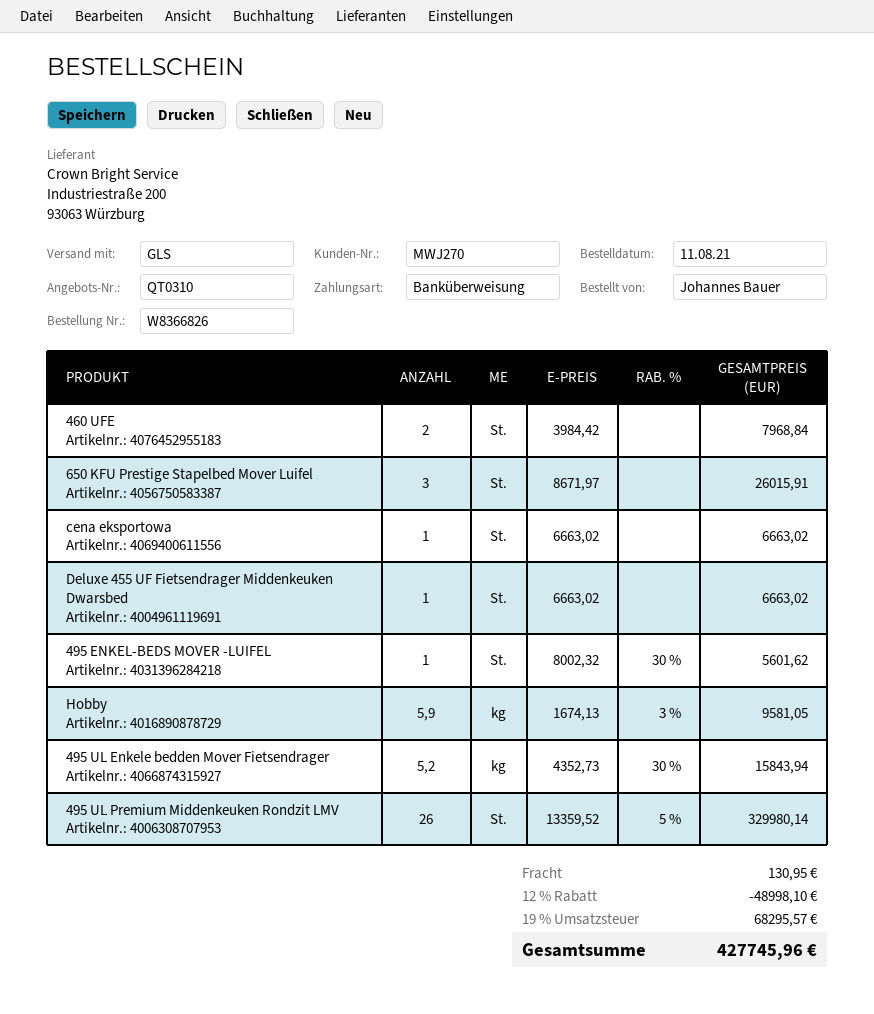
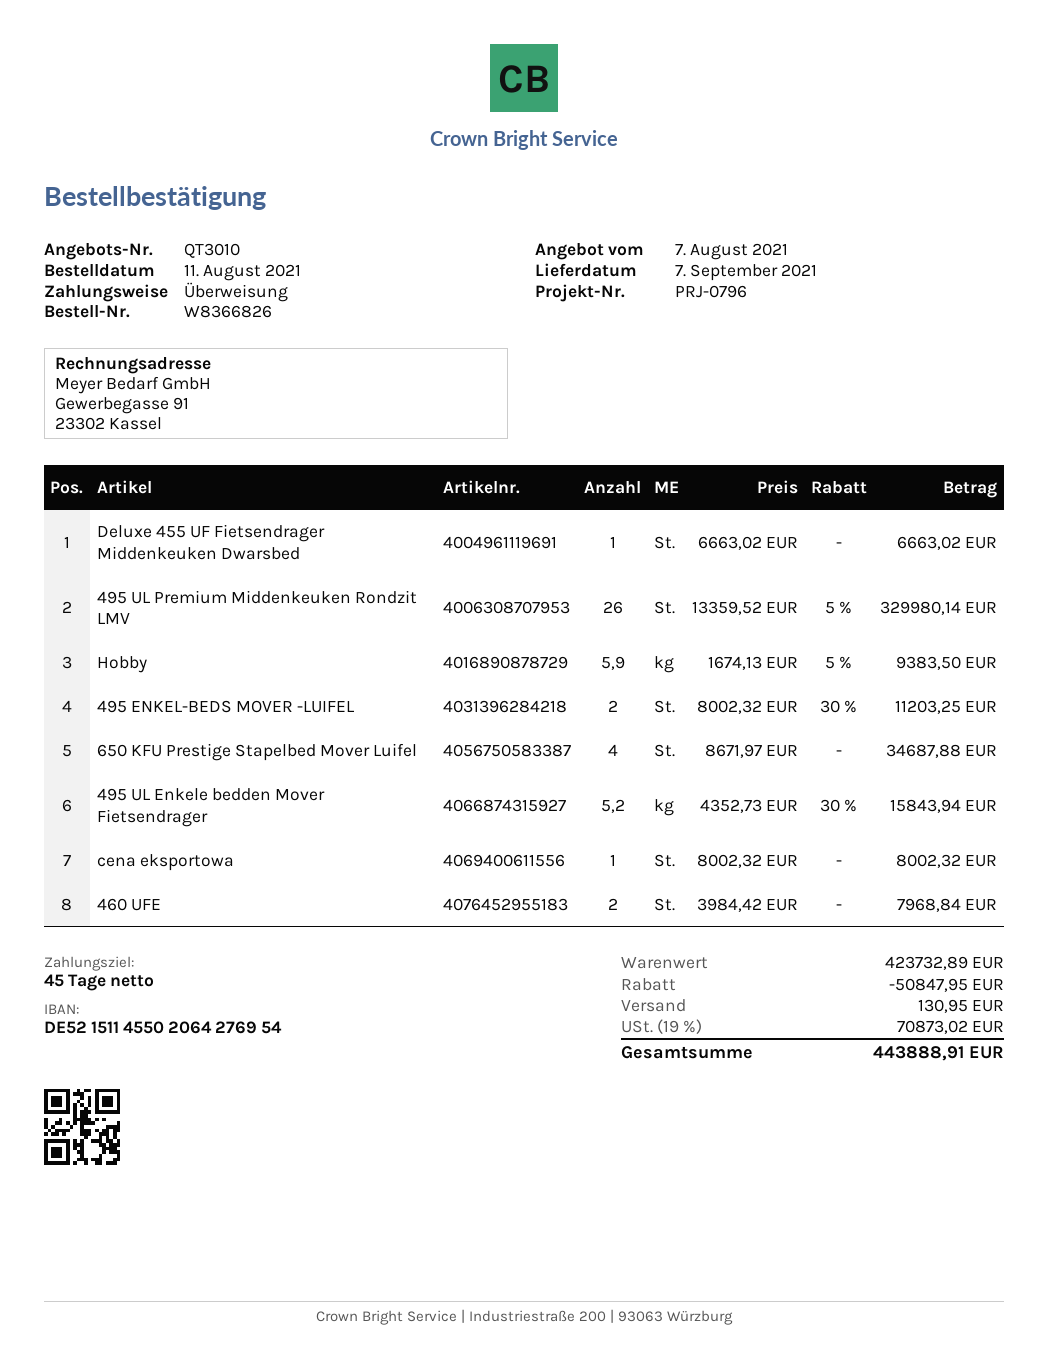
quote number: QT0310 -> QT3010
650 KFU Prestige Stapelbed Mover Luifel: 3 x 8671.97 = 26015.91 -> 4 x 8671.97 = 34687.88
cena eksportowa: 1 x 6663.02 = 6663.02 -> 1 x 8002.32 = 8002.32
495 ENKEL-BEDS MOVER -LUIFEL: 1 x 8002.32 - 30% = 5601.62 -> 2 x 8002.32 - 30% = 11203.25
Hobby: 5.9 x 1674.13 - 3% = 9581.05 -> 5.9 x 1674.13 - 5% = 9383.50
discount: 48998.10 -> 50847.95
tax: 19% = 68295.57 -> 19% = 70873.02
total: 427745.96 -> 443888.91

